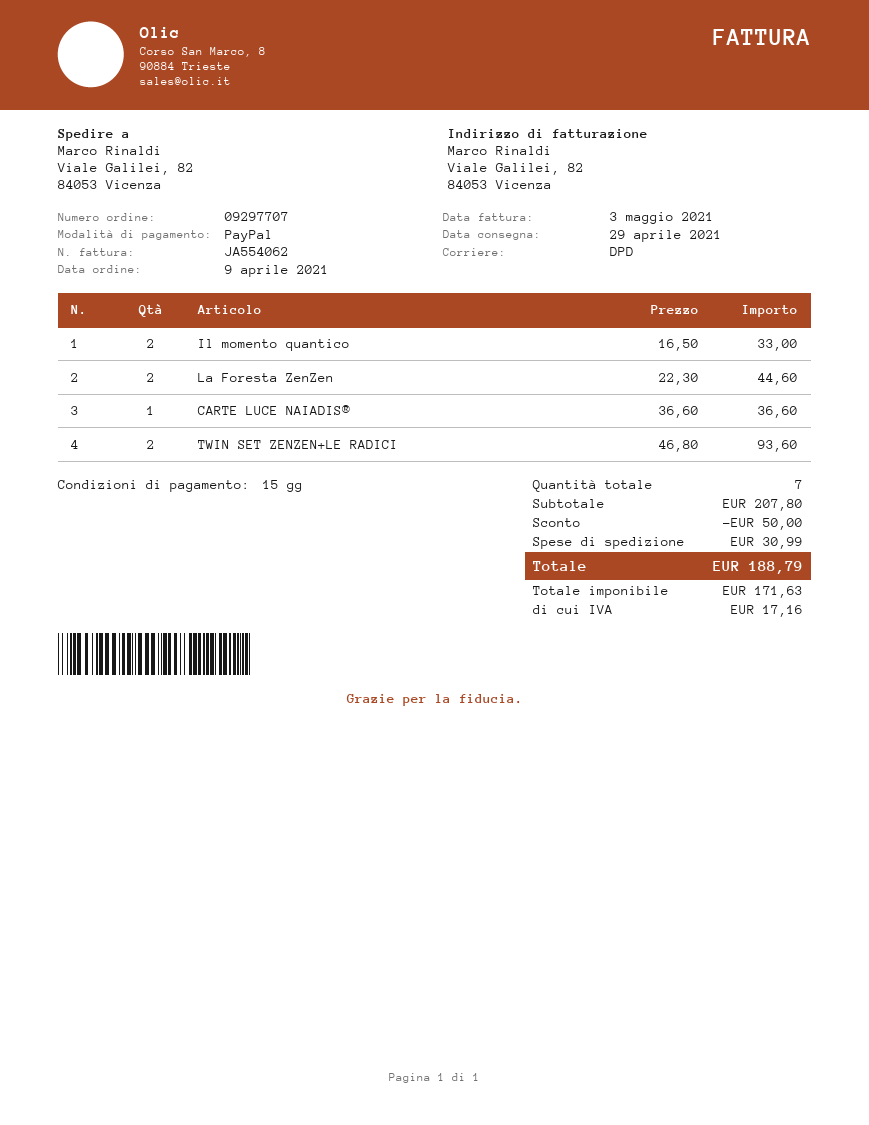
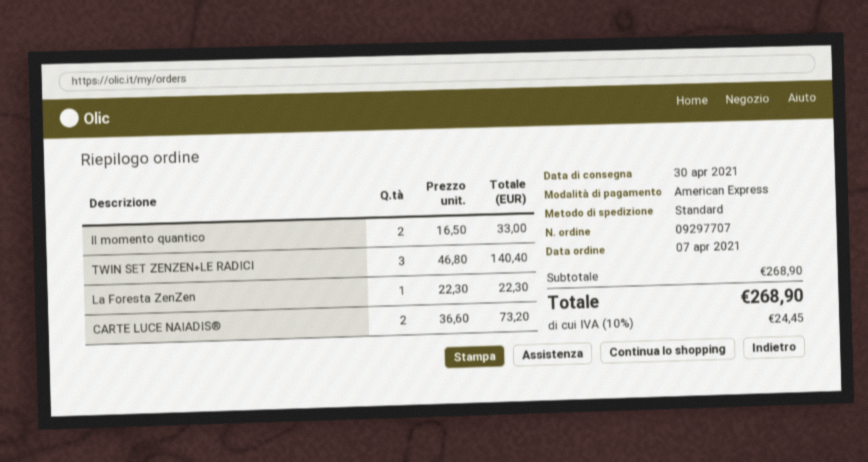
order date: 2021-04-09 -> 2021-04-07
delivery date: 2021-04-29 -> 2021-04-30
payment method: PayPal -> American Express
shipping method: DPD -> standard
La Foresta ZenZen: 2 x 22.30 = 44.60 -> 1 x 22.30 = 22.30
CARTE LUCE NAIADIS®: 1 x 36.60 = 36.60 -> 2 x 36.60 = 73.20
TWIN SET ZENZEN+LE RADICI: 2 x 46.80 = 93.60 -> 3 x 46.80 = 140.40
subtotal: 207.80 -> 268.90
discount: 50.00 -> none
shipping: 30.99 -> none
tax: 17.16 -> 24.45
total: 188.79 -> 268.90

